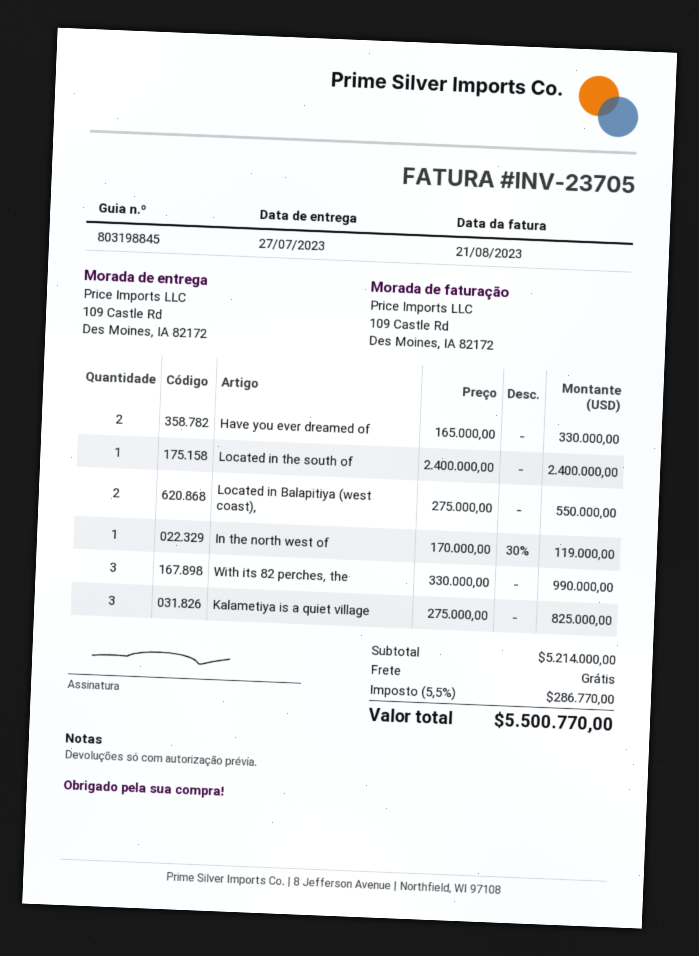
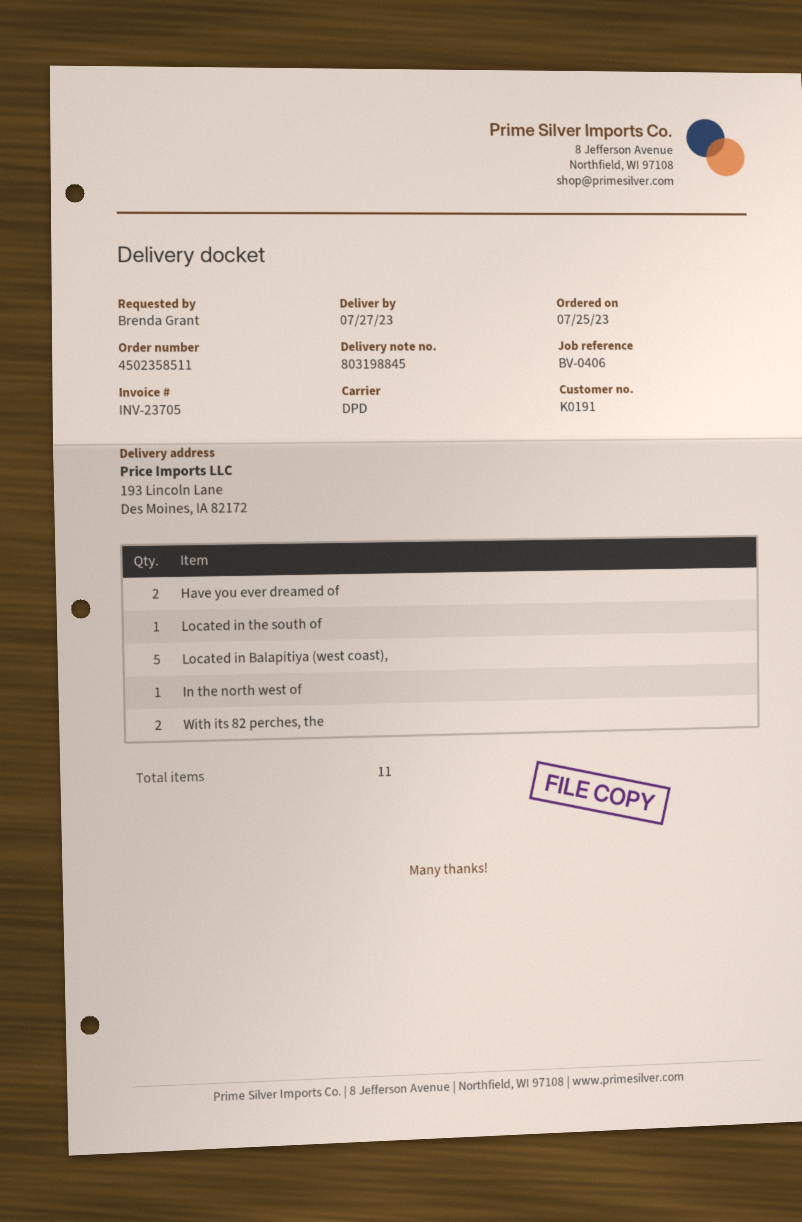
ship to: 109 Castle Rd, Des Moines, IA 82172 -> 193 Lincoln Lane, Des Moines, IA 82172
Located in Balapitiya (west coast),: 2 -> 5
With its 82 perches, the: 3 -> 2
Kalametiya is a quiet village: 3 -> none

